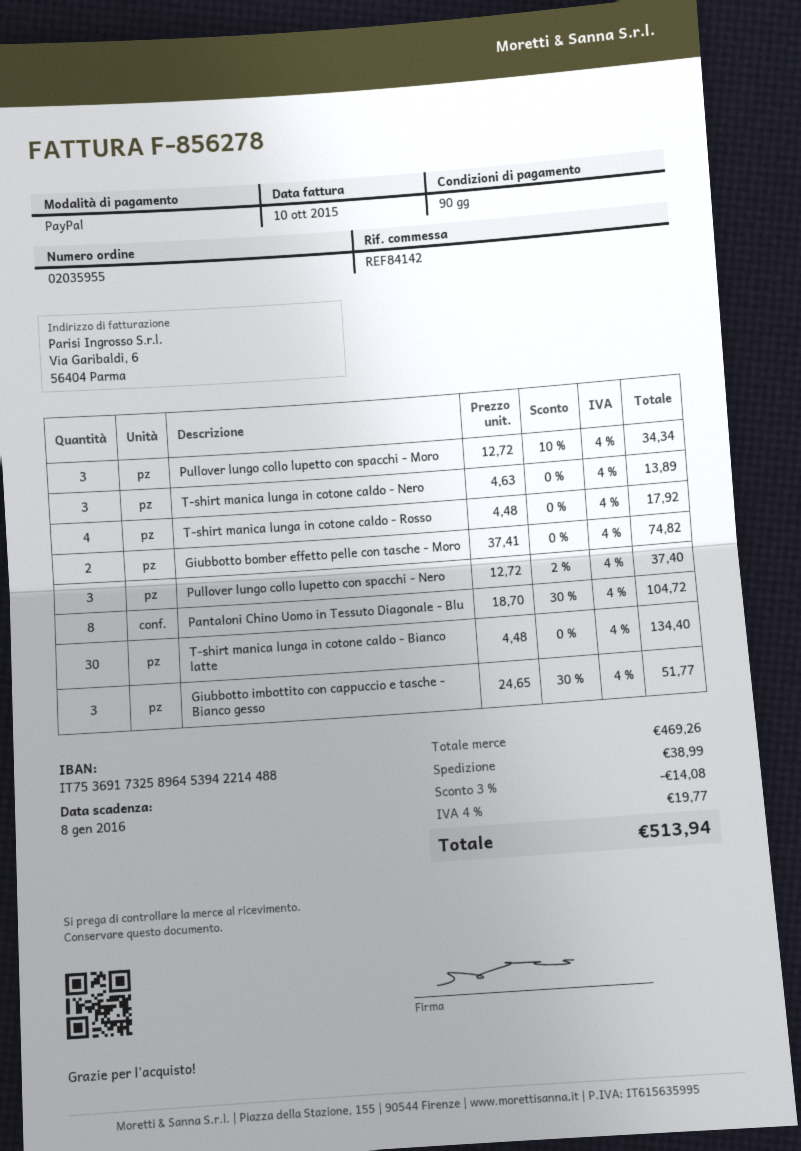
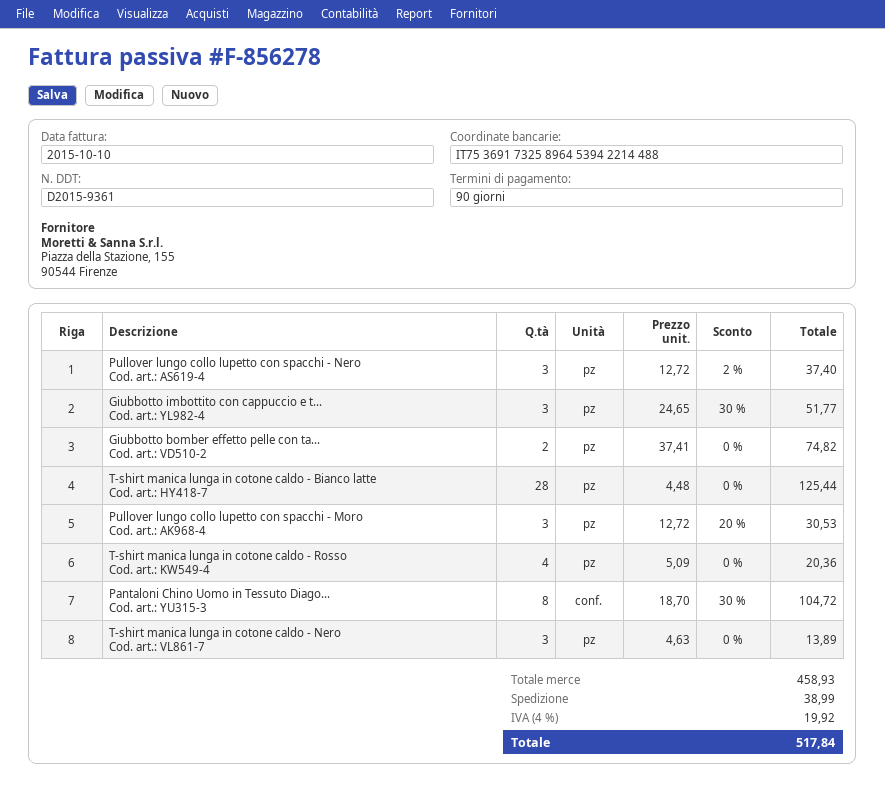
Pullover lungo collo lupetto con spacchi - Moro: 3 x 12.72 - 10% = 34.34 -> 3 x 12.72 - 20% = 30.53
T-shirt manica lunga in cotone caldo - Rosso: 4 x 4.48 = 17.92 -> 4 x 5.09 = 20.36
T-shirt manica lunga in cotone caldo - Bianco latte: 30 x 4.48 = 134.40 -> 28 x 4.48 = 125.44
subtotal: 469.26 -> 458.93
discount: 3% = 14.08 -> none
tax: 4% = 19.77 -> 4% = 19.92
total: 513.94 -> 517.84

